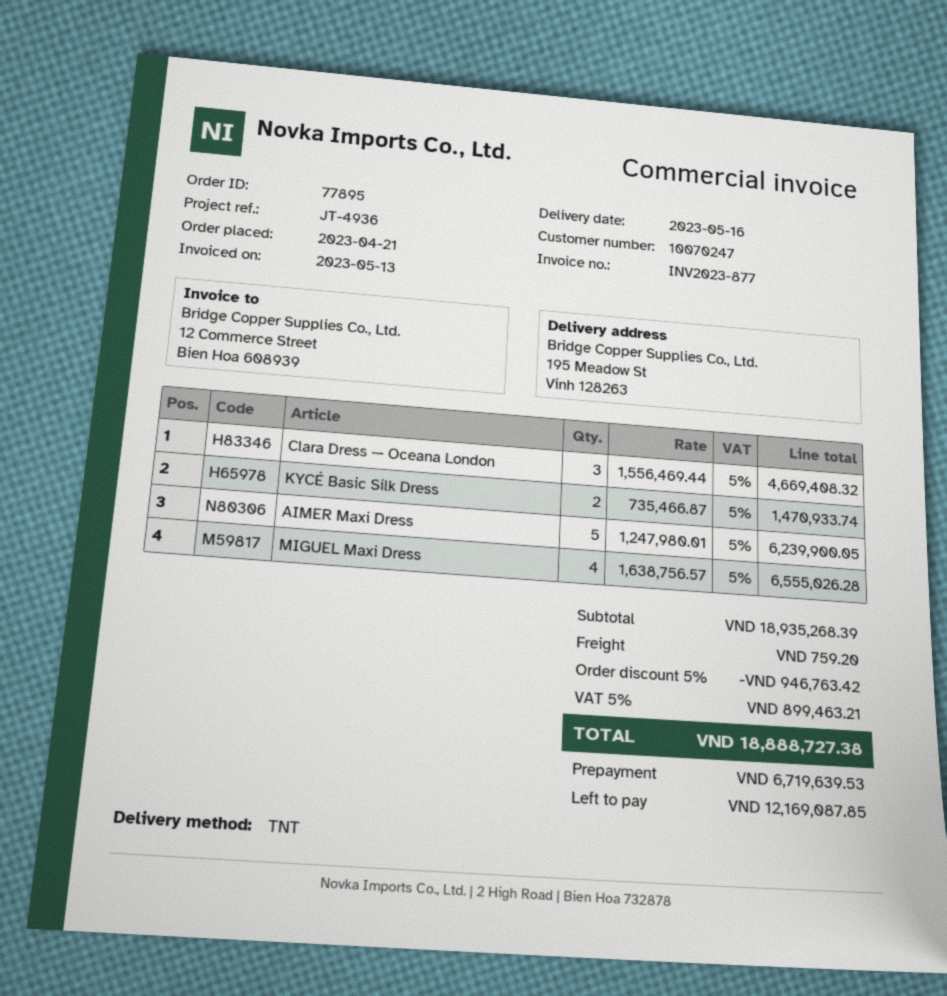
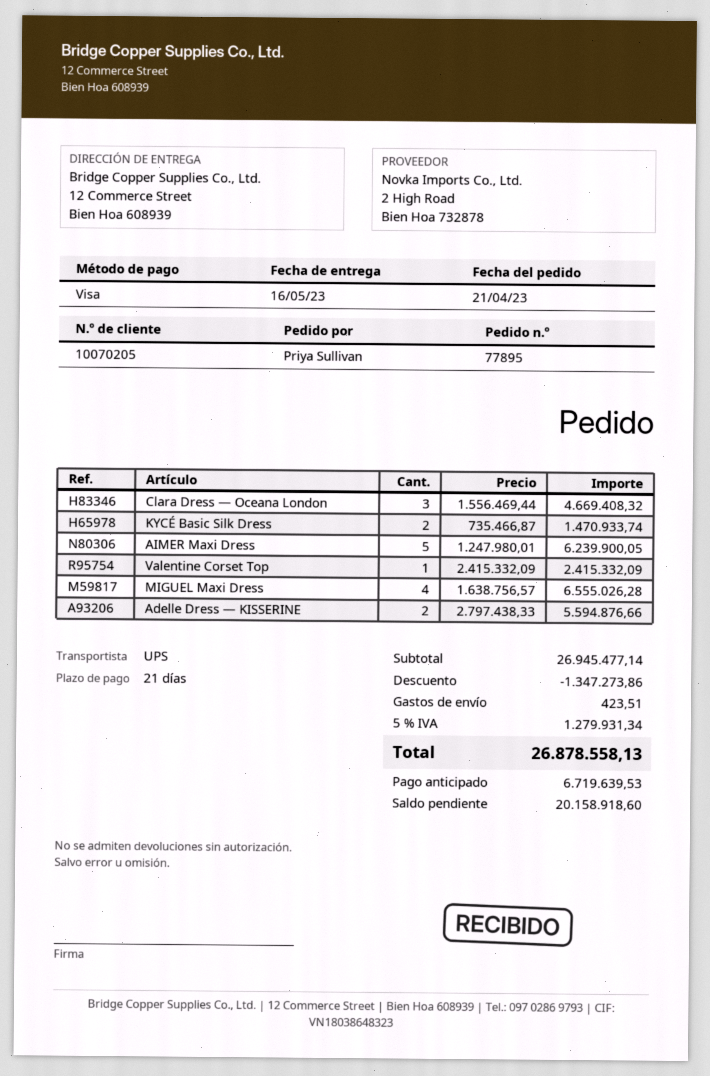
customer number: 10070247 -> 10070205
shipping method: TNT -> UPS
ship to: 195 Meadow St, Vinh 128263 -> 12 Commerce Street, Bien Hoa 608939
Valentine Corset Top: none -> 1 x 2415332.09 = 2415332.09
Adelle Dress — KISSERINE: none -> 2 x 2797438.33 = 5594876.66
subtotal: 18935268.39 -> 26945477.14
discount: 946763.42 -> 1347273.86
shipping: 759.20 -> 423.51
tax: 5% = 899463.21 -> 5% = 1279931.34
total: 18888727.38 -> 26878558.13
balance: 12169087.85 -> 20158918.60

